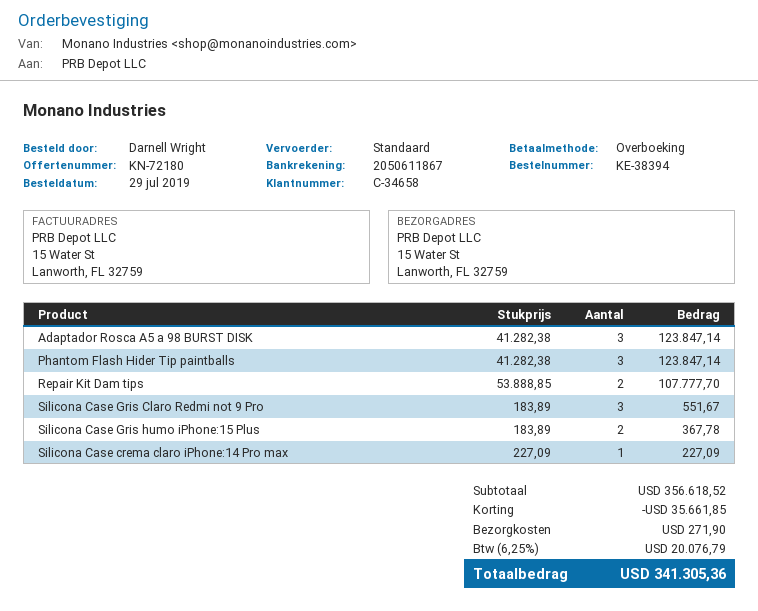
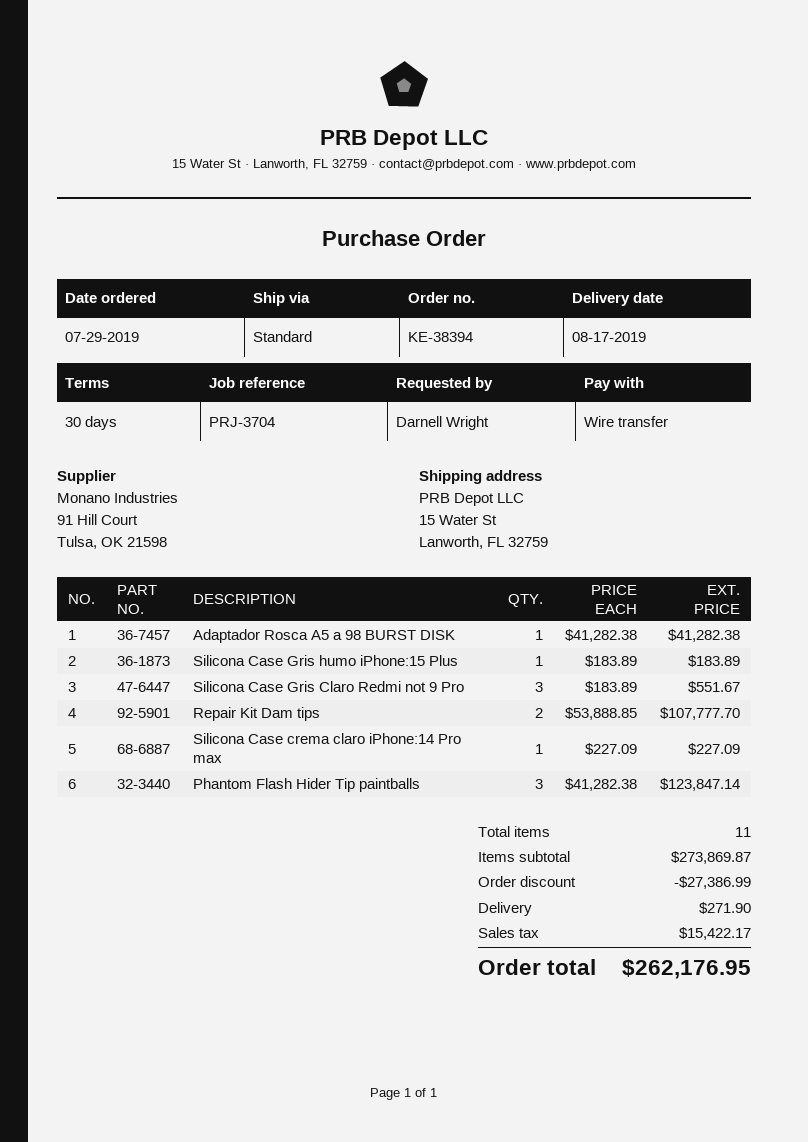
Adaptador Rosca A5 a 98 BURST DISK: 3 x 41282.38 = 123847.14 -> 1 x 41282.38 = 41282.38
Silicona Case Gris humo iPhone:15 Plus: 2 x 183.89 = 367.78 -> 1 x 183.89 = 183.89
subtotal: 356618.52 -> 273869.87
discount: 35661.85 -> 27386.99
tax: 20076.79 -> 15422.17
total: 341305.36 -> 262176.95

